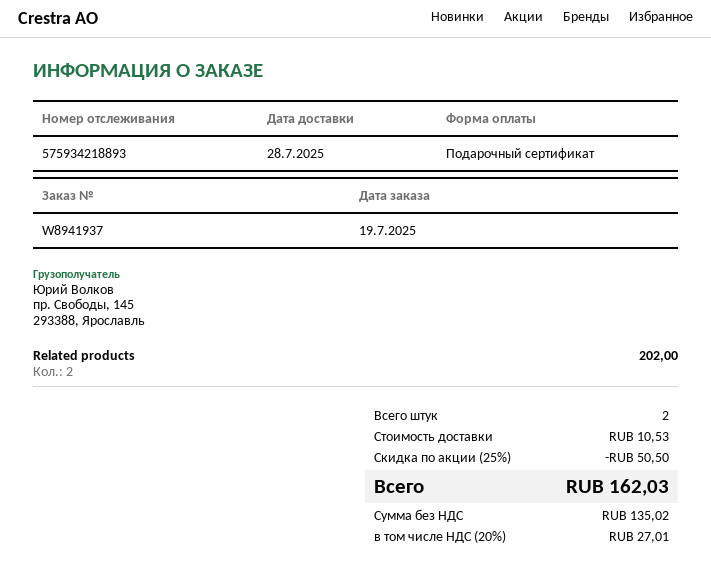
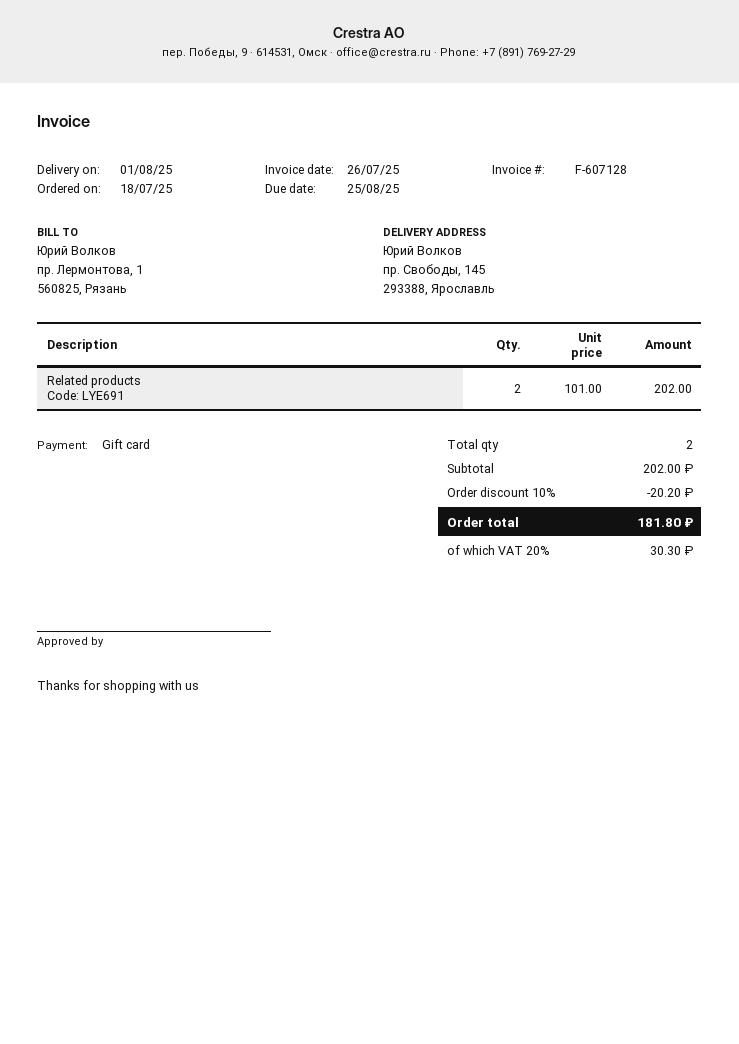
order date: 2025-07-19 -> 2025-07-18
delivery date: 2025-07-28 -> 2025-08-01
discount: 25% = 50.50 -> 10% = 20.20
shipping: 10.53 -> none
tax: 20% = 27.01 -> 20% = 30.30
total: 162.03 -> 181.80

